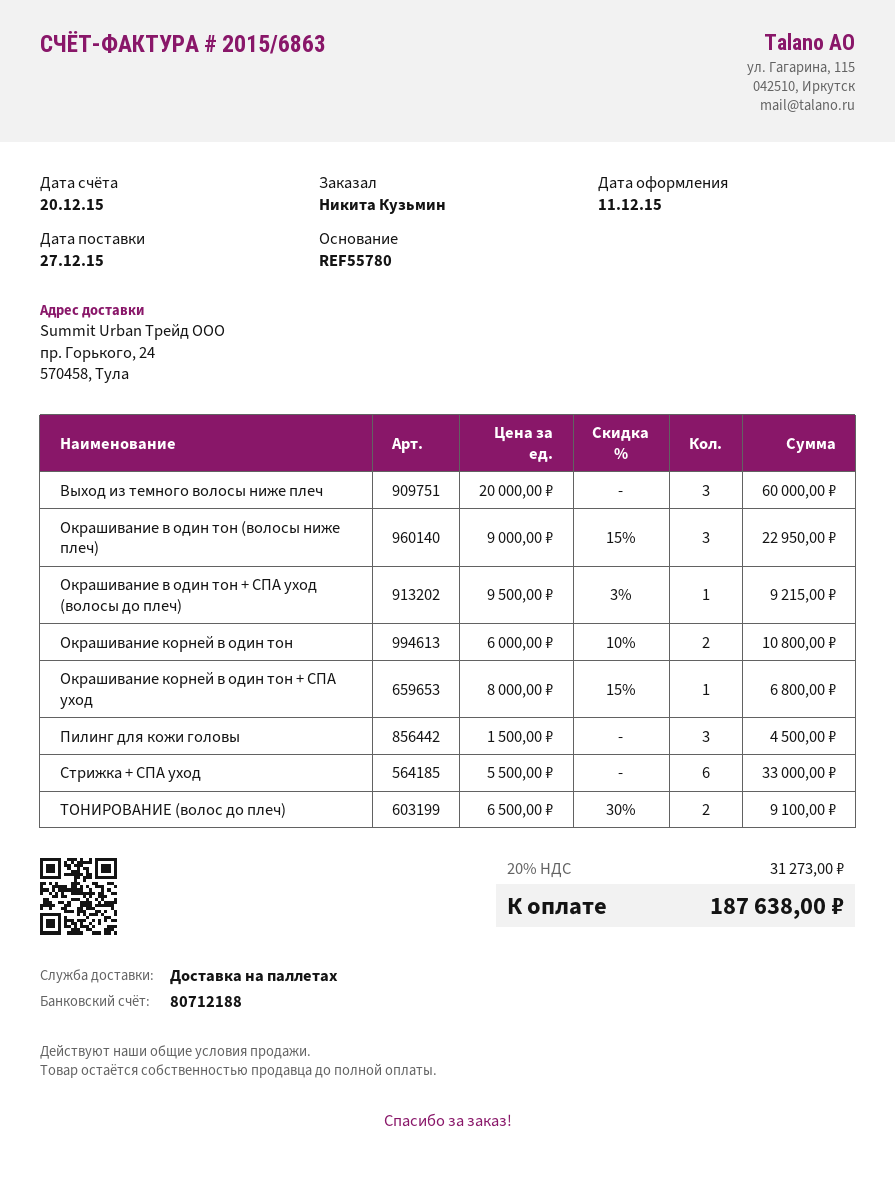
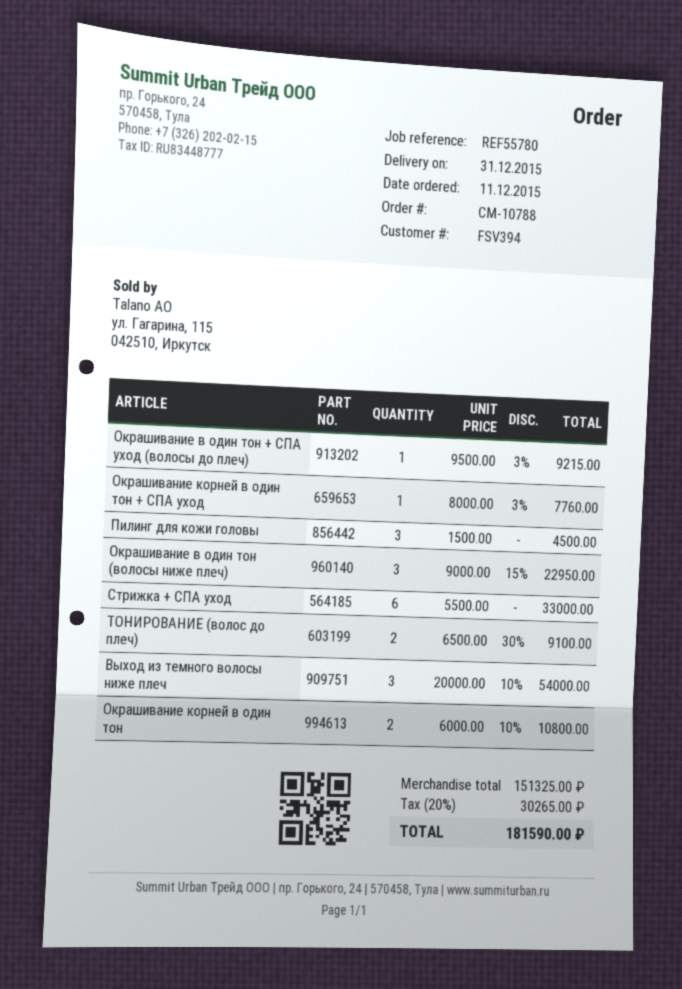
delivery date: 2015-12-27 -> 2015-12-31
Выход из темного волосы ниже плеч: 3 x 20000.00 = 60000.00 -> 3 x 20000.00 - 10% = 54000.00
Окрашивание корней в один тон + СПА уход: 1 x 8000.00 - 15% = 6800.00 -> 1 x 8000.00 - 3% = 7760.00
tax: 20% = 31273.00 -> 20% = 30265.00
total: 187638.00 -> 181590.00

